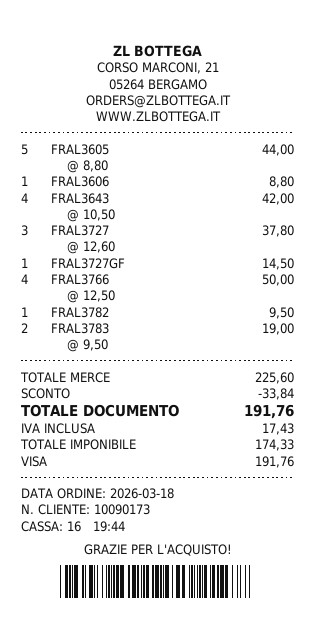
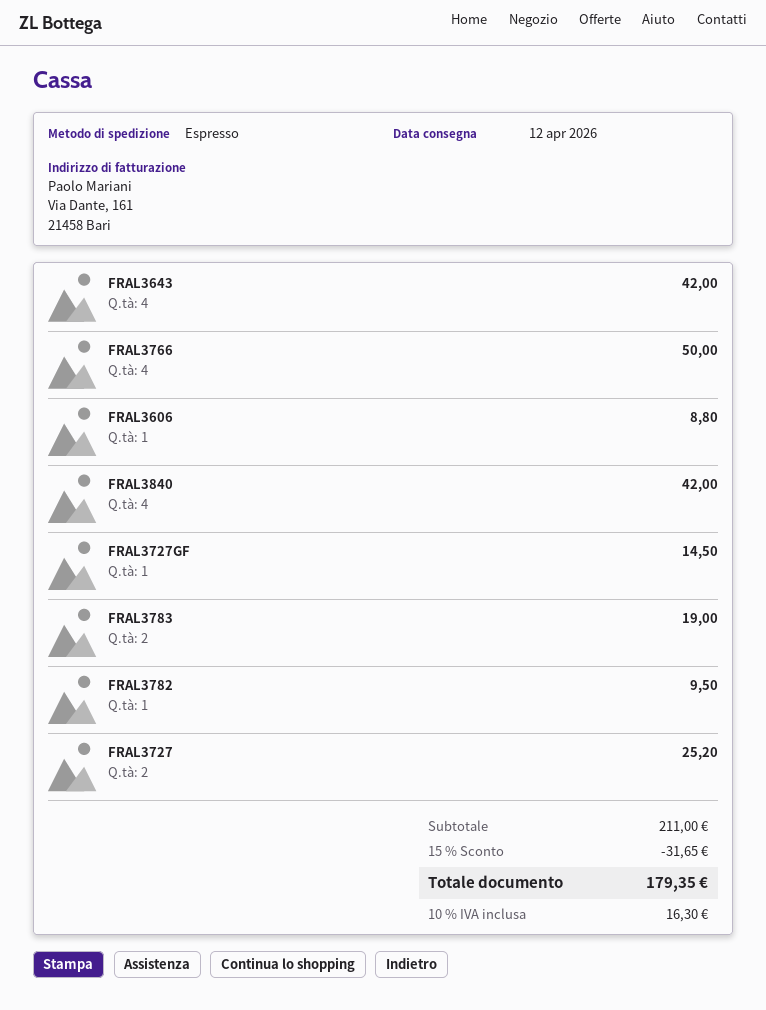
FRAL3605: 5 for 44.00 -> none
FRAL3727: 3 for 37.80 -> 2 for 25.20
FRAL3840: none -> 4 for 42.00
subtotal: 225.60 -> 211.00
discount: 33.84 -> 31.65
tax: 17.43 -> 16.30
total: 191.76 -> 179.35

